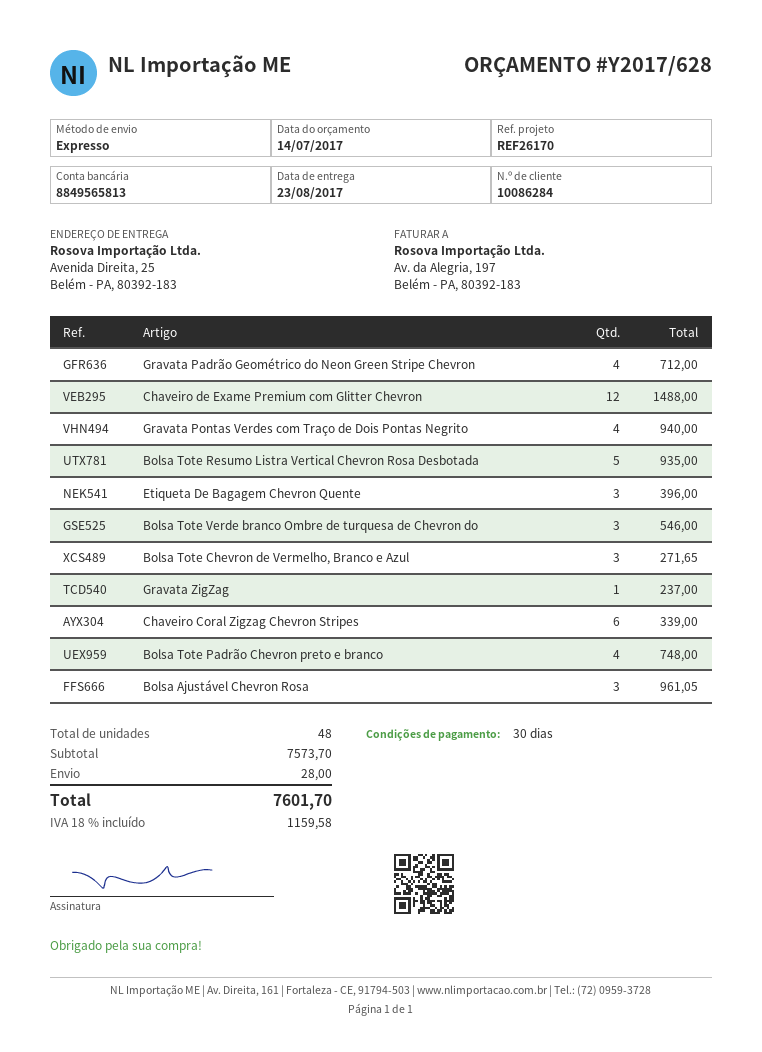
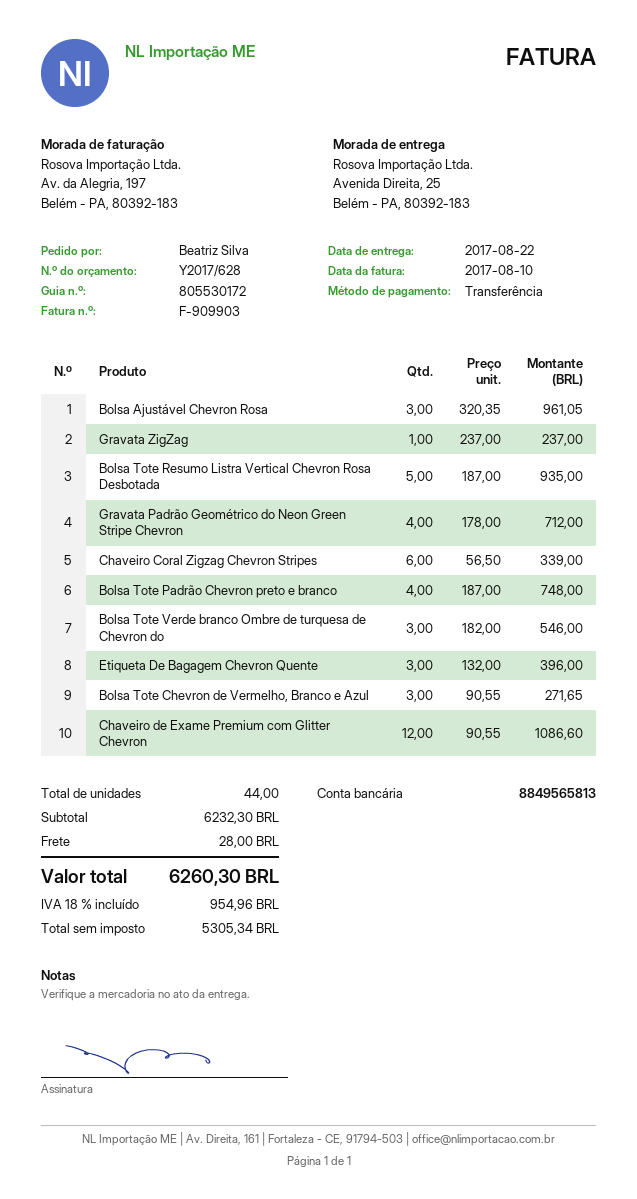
delivery date: 2017-08-23 -> 2017-08-22
Chaveiro de Exame Premium com Glitter Chevron: 12 for 1488.00 -> 12 for 1086.60
Gravata Pontas Verdes com Traço de Dois Pontas Negrito: 4 for 940.00 -> none
total quantity: 48 -> 44
subtotal: 7573.70 -> 6232.30
tax: 18% = 1159.58 -> 18% = 954.96
total: 7601.70 -> 6260.30

